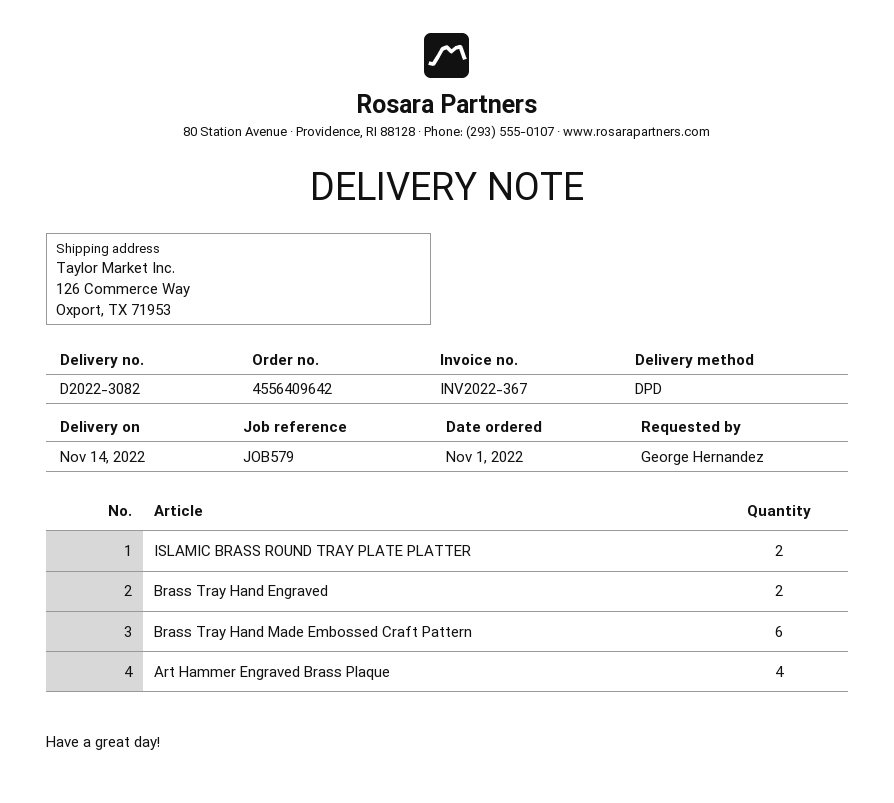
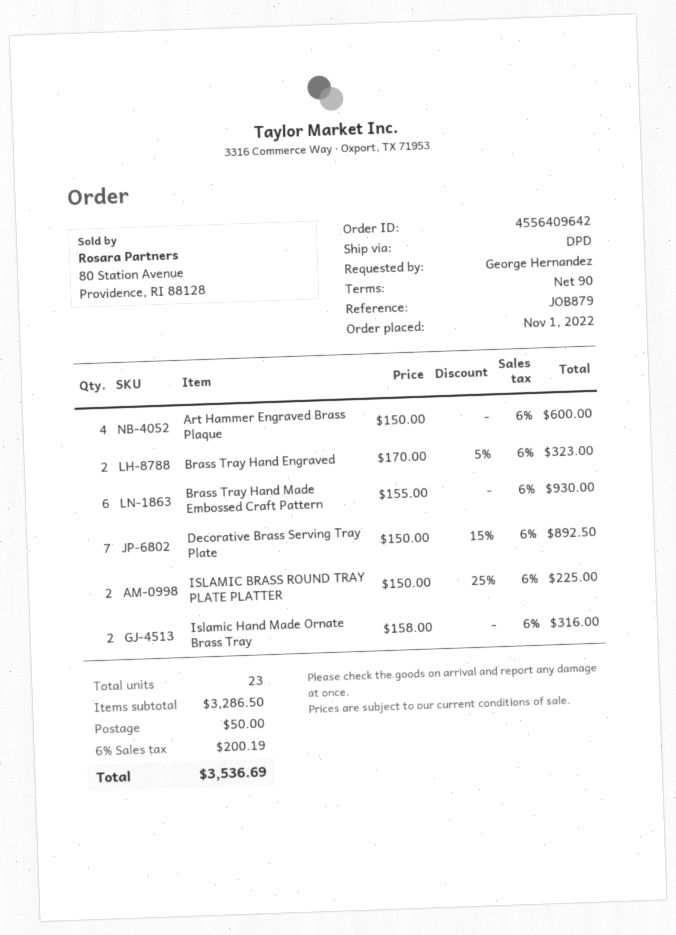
reference: JOB579 -> JOB879
Decorative Brass Serving Tray Plate: none -> 7
Islamic Hand Made Ornate Brass Tray: none -> 2

